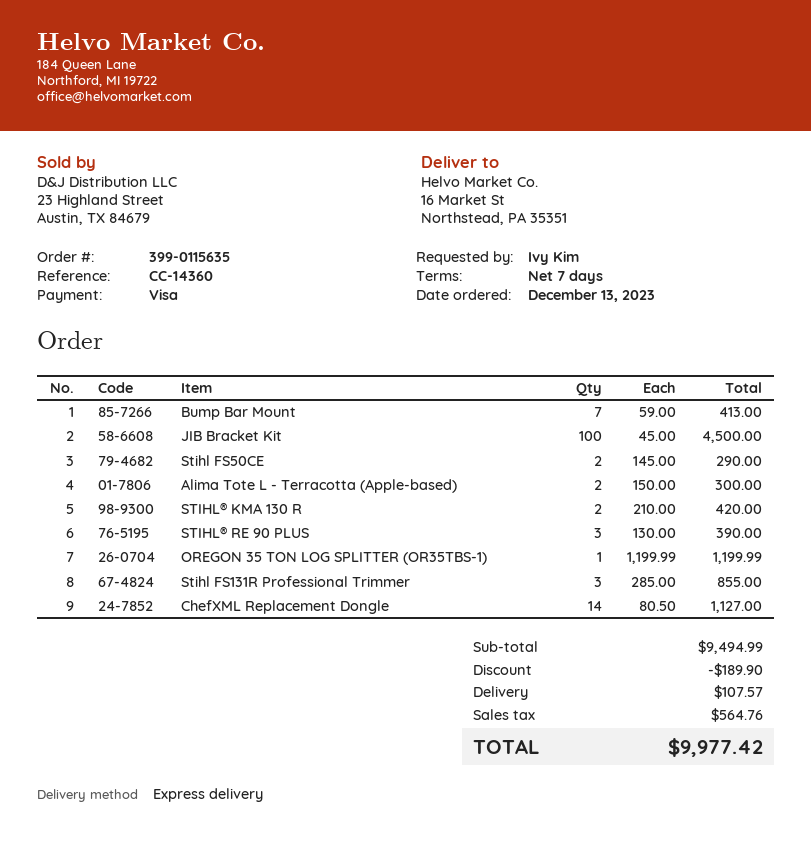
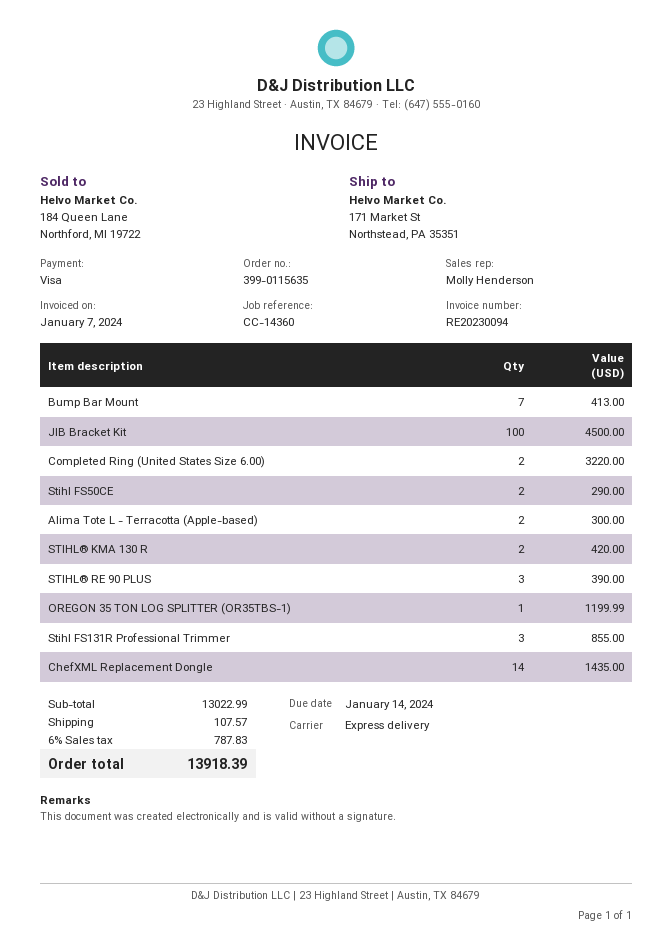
ship to: 16 Market St, Northstead, PA 35351 -> 171 Market St, Northstead, PA 35351
ChefXML Replacement Dongle: 14 for 1127.00 -> 14 for 1435.00
Completed Ring (United States Size 6.00): none -> 2 for 3220.00
subtotal: 9494.99 -> 13022.99
discount: 189.90 -> none
tax: 564.76 -> 787.83
total: 9977.42 -> 13918.39

